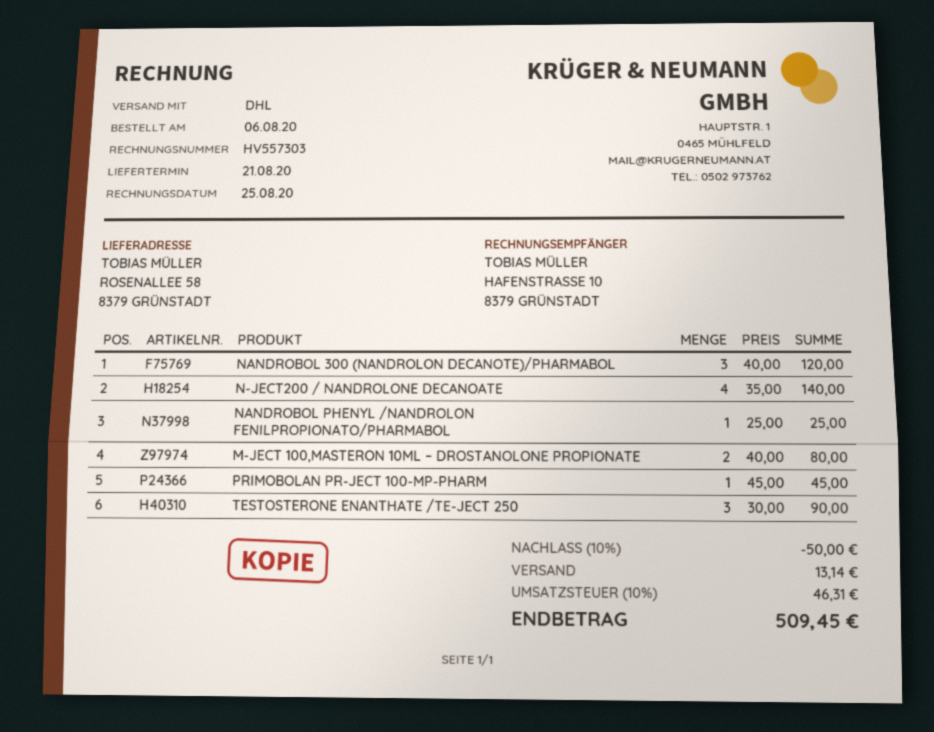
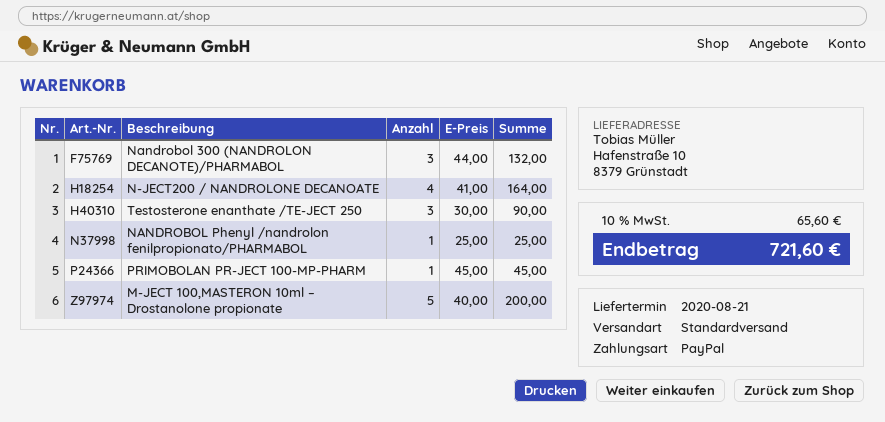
shipping method: DHL -> standard
ship to: ROSENALLEE 58, 8379 GRÜNSTADT -> Hafenstraße 10, 8379 Grünstadt
NANDROBOL 300 (NANDROLON DECANOTE)/PHARMABOL: 3 x 40.00 = 120.00 -> 3 x 44.00 = 132.00
N-JECT200 / NANDROLONE DECANOATE: 4 x 35.00 = 140.00 -> 4 x 41.00 = 164.00
M-JECT 100,MASTERON 10ML – DROSTANOLONE PROPIONATE: 2 x 40.00 = 80.00 -> 5 x 40.00 = 200.00
discount: 10% = 50.00 -> none
shipping: 13.14 -> none
tax: 10% = 46.31 -> 10% = 65.60
total: 509.45 -> 721.60

